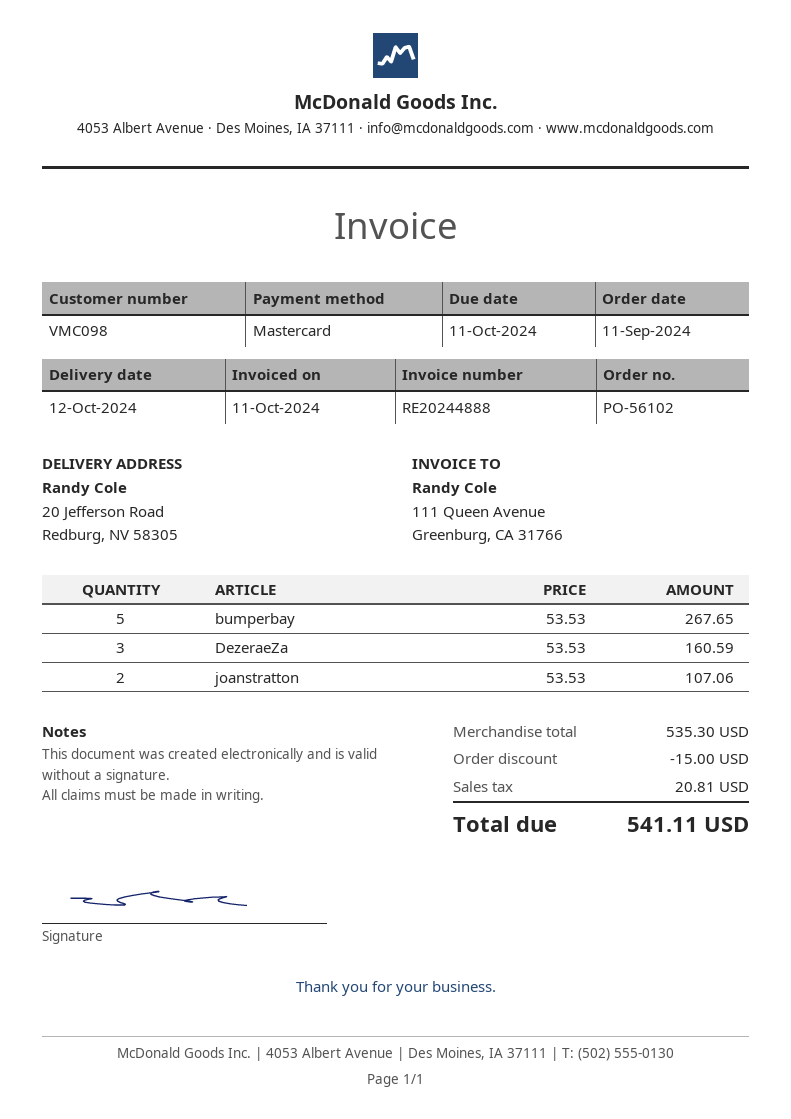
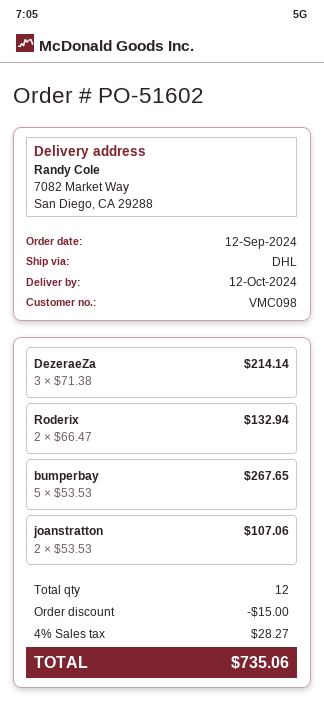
order number: PO-56102 -> PO-51602
order date: 2024-09-11 -> 2024-09-12
ship to: 20 Jefferson Road, Redburg, NV 58305 -> 7082 Market Way, San Diego, CA 29288
DezeraeZa: 3 x 53.53 = 160.59 -> 3 x 71.38 = 214.14
Roderix: none -> 2 x 66.47 = 132.94
tax: 20.81 -> 28.27
total: 541.11 -> 735.06

